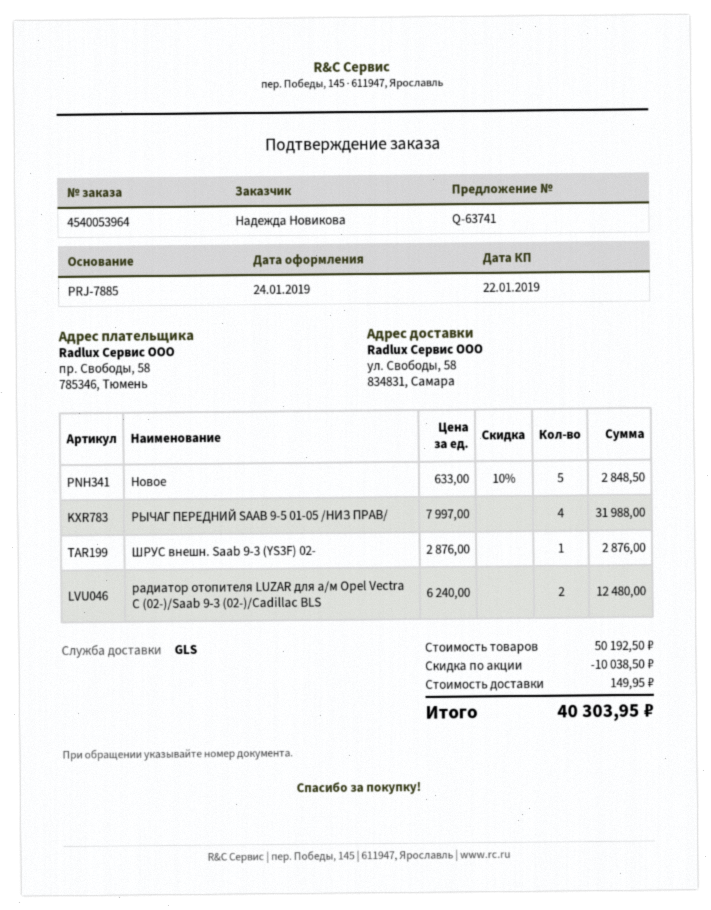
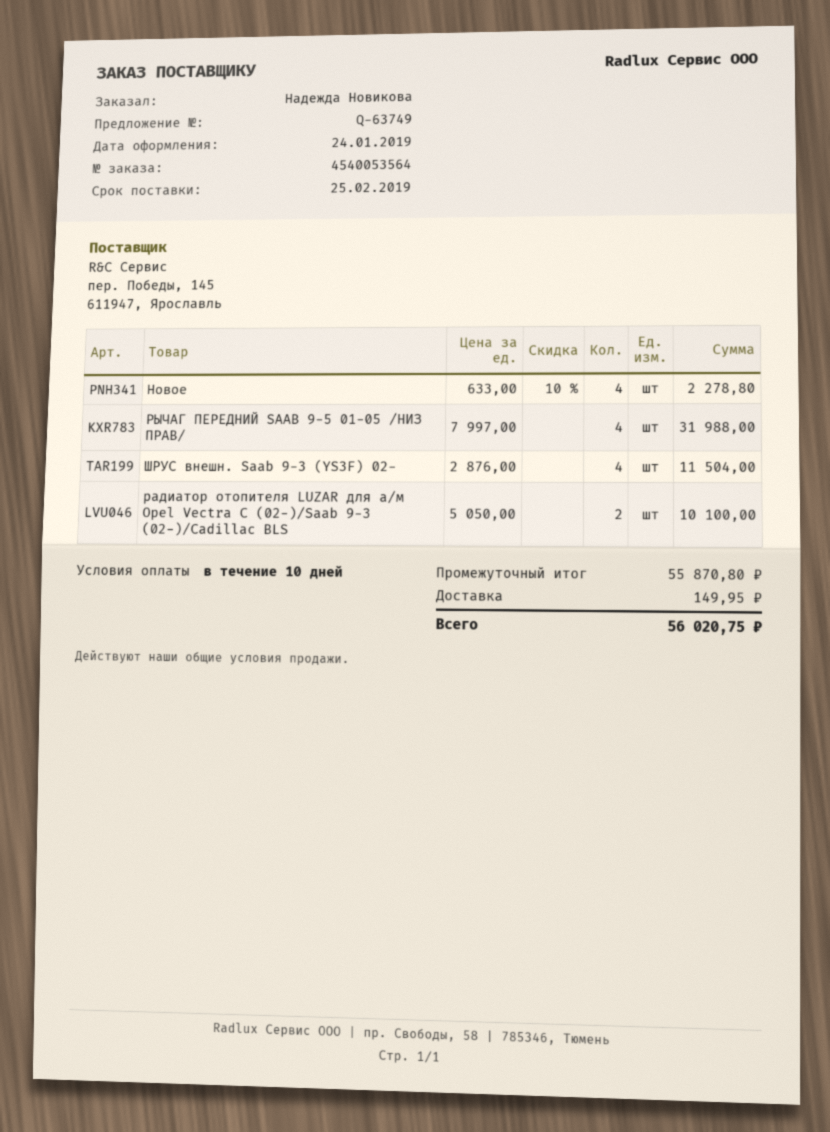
quote number: Q-63741 -> Q-63749
order number: 4540053964 -> 4540053564
Новое: 5 x 633.00 - 10% = 2848.50 -> 4 x 633.00 - 10% = 2278.80
ШРУС внешн. Saab 9-3 (YS3F) 02-: 1 x 2876.00 = 2876.00 -> 4 x 2876.00 = 11504.00
радиатор отопителя LUZAR для а/м Opel Vectra C (02-)/Saab 9-3 (02-)/Cadillac BLS: 2 x 6240.00 = 12480.00 -> 2 x 5050.00 = 10100.00
subtotal: 50192.50 -> 55870.80
discount: 10038.50 -> none
total: 40303.95 -> 56020.75

